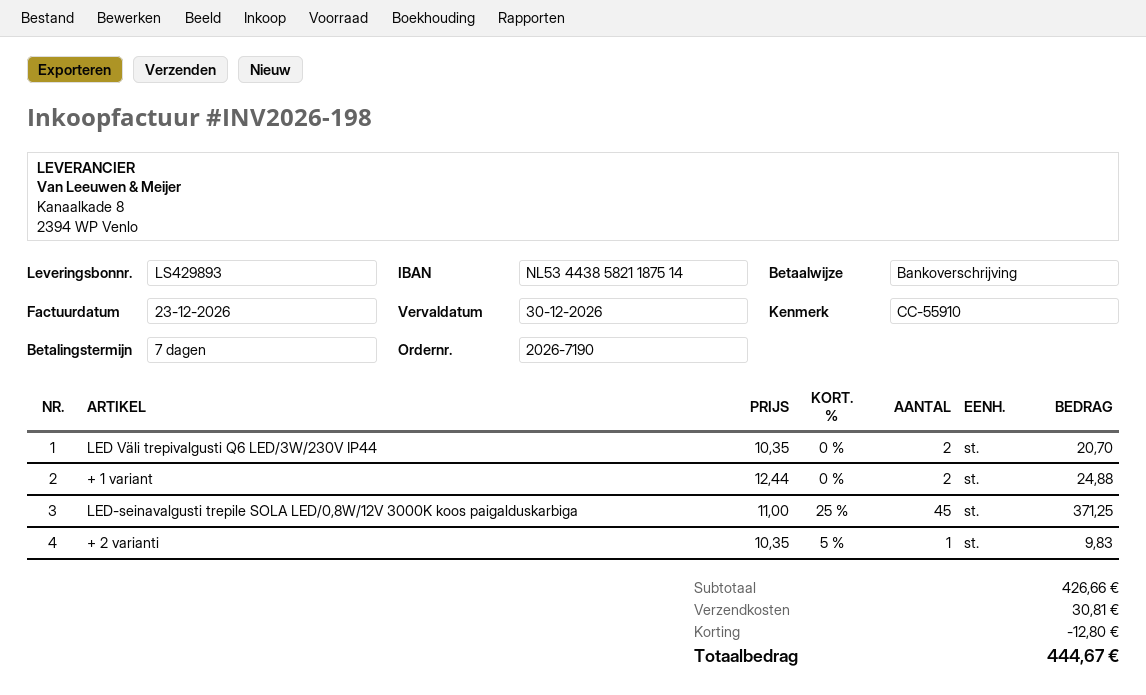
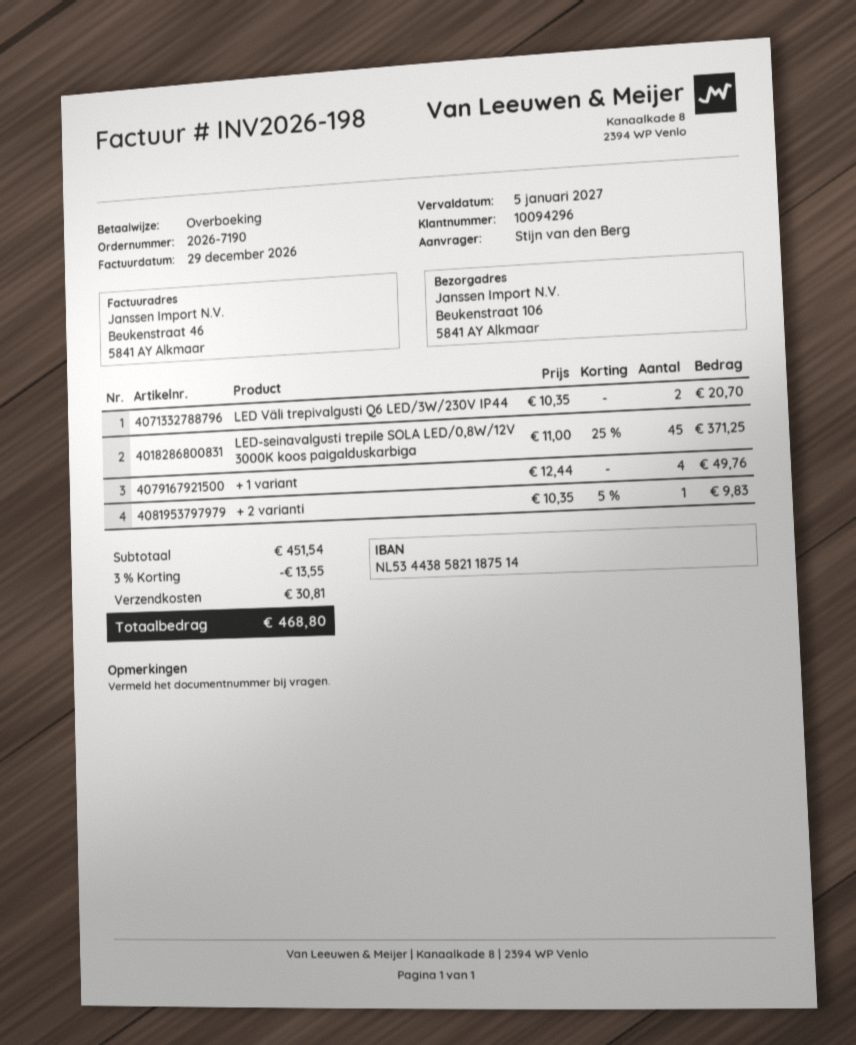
invoice date: 2026-12-23 -> 2026-12-29
due date: 2026-12-30 -> 2027-01-05
+ 1 variant: 2 x 12.44 = 24.88 -> 4 x 12.44 = 49.76
subtotal: 426.66 -> 451.54
discount: 12.80 -> 13.55
total: 444.67 -> 468.80

